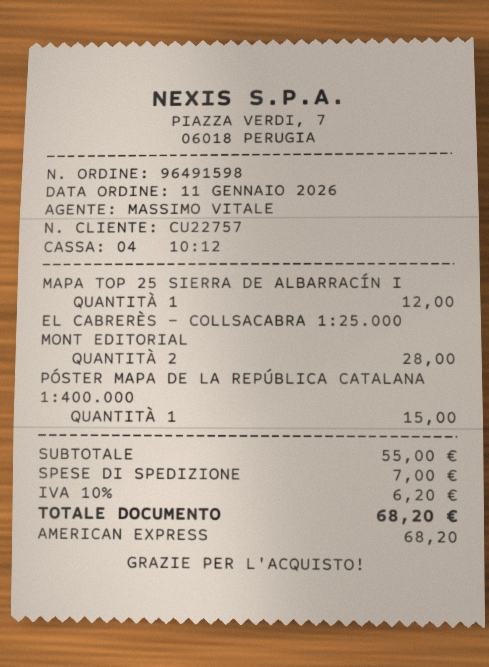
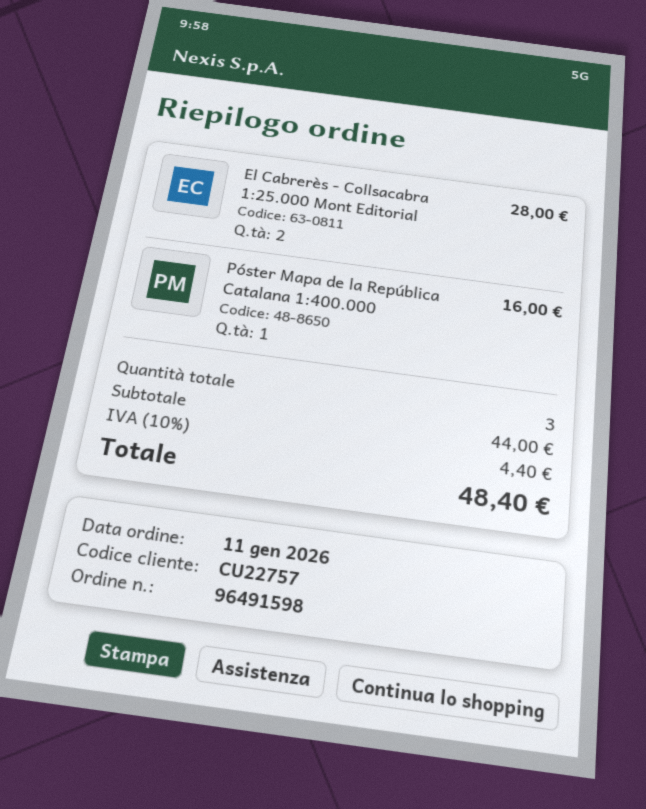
MAPA TOP 25 SIERRA DE ALBARRACÍN I: 1 for 12.00 -> none
PÓSTER MAPA DE LA REPÚBLICA CATALANA 1:400.000: 1 for 15.00 -> 1 for 16.00
subtotal: 55.00 -> 44.00
shipping: 7.00 -> none
tax: 10% = 6.20 -> 10% = 4.40
total: 68.20 -> 48.40

